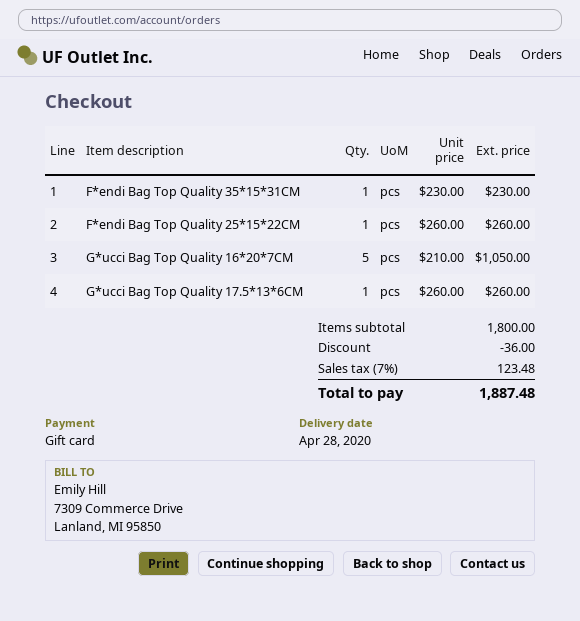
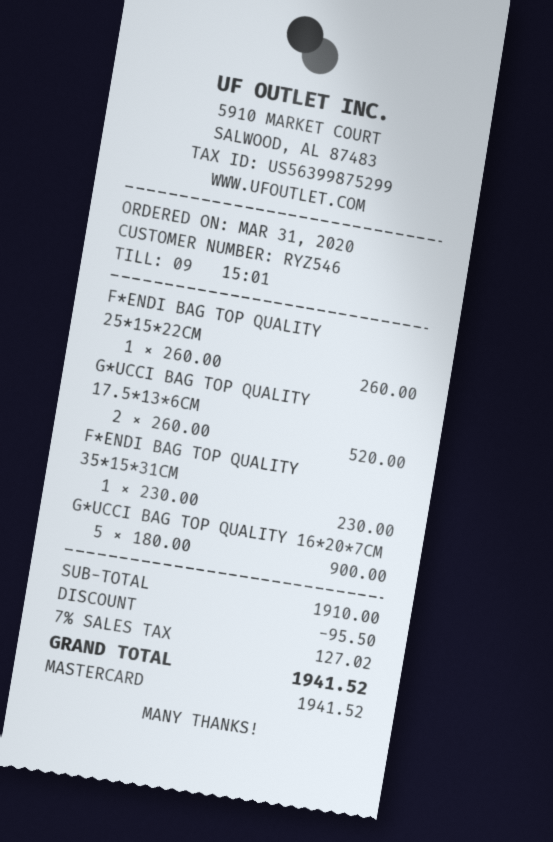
payment method: gift card -> Mastercard
G*ucci Bag Top Quality 16*20*7CM: 5 x 210.00 = 1050.00 -> 5 x 180.00 = 900.00
G*ucci Bag Top Quality 17.5*13*6CM: 1 x 260.00 = 260.00 -> 2 x 260.00 = 520.00
subtotal: 1800.00 -> 1910.00
discount: 36.00 -> 95.50
tax: 7% = 123.48 -> 7% = 127.02
total: 1887.48 -> 1941.52

